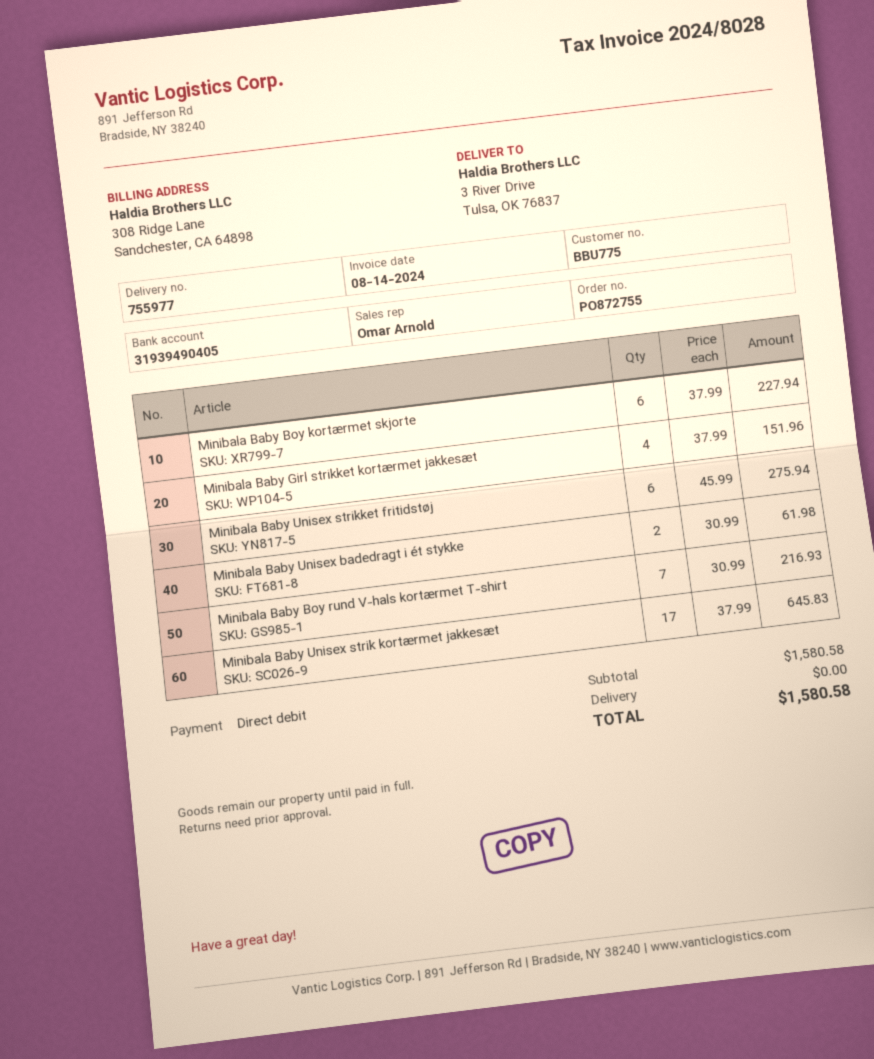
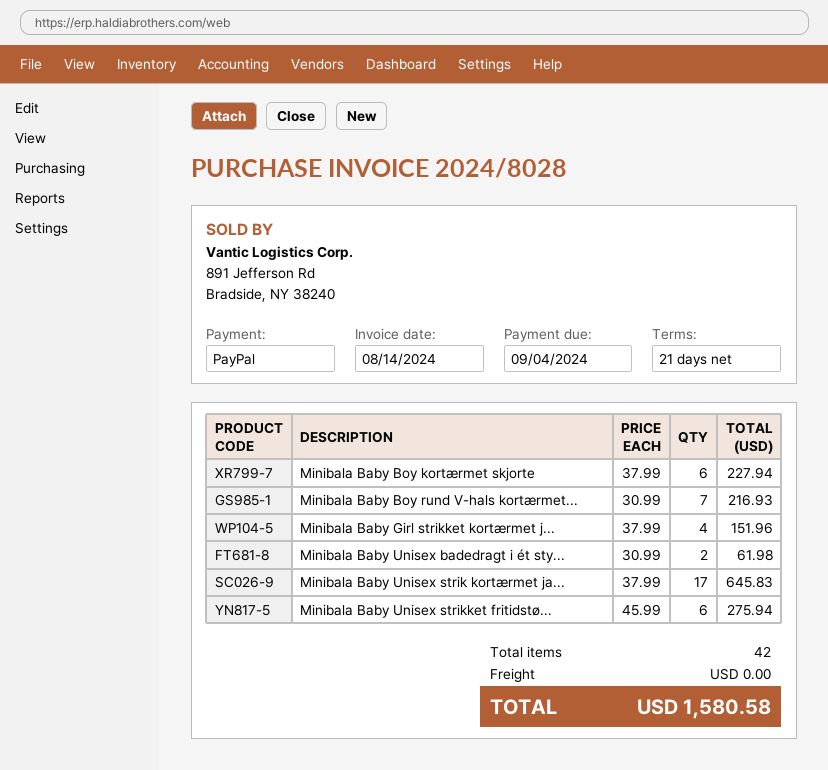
payment method: direct debit -> PayPal

